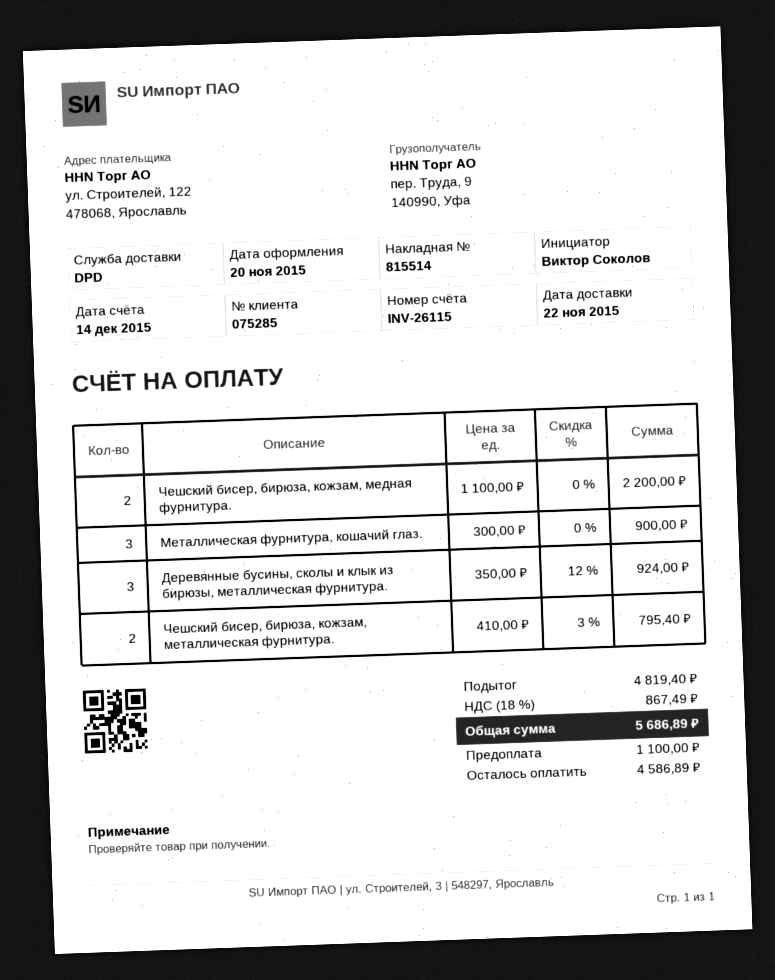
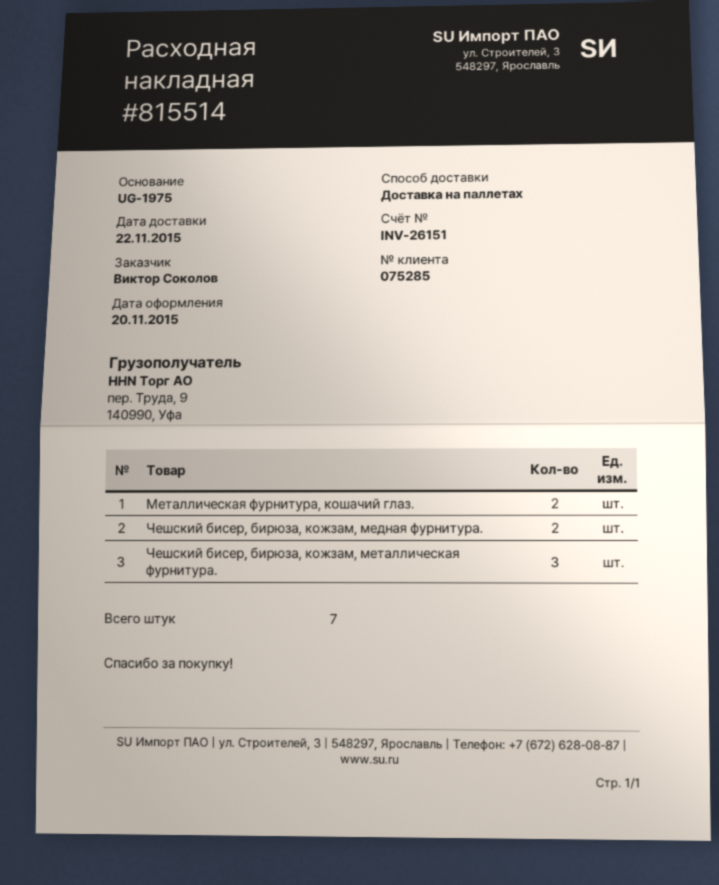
invoice number: INV-26115 -> INV-26151
shipping method: DPD -> pallet freight
Металлическая фурнитура, кошачий глаз.: 3 -> 2
Деревянные бусины, сколы и клык из бирюзы, металлическая фурнитура.: 3 -> none
Чешский бисер, бирюза, кожзам, металлическая фурнитура.: 2 -> 3

